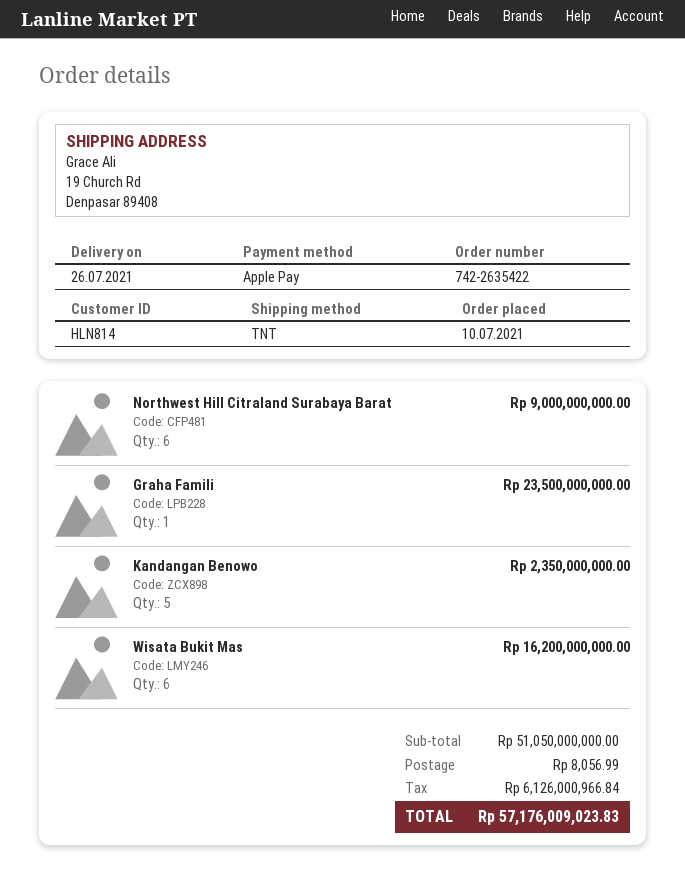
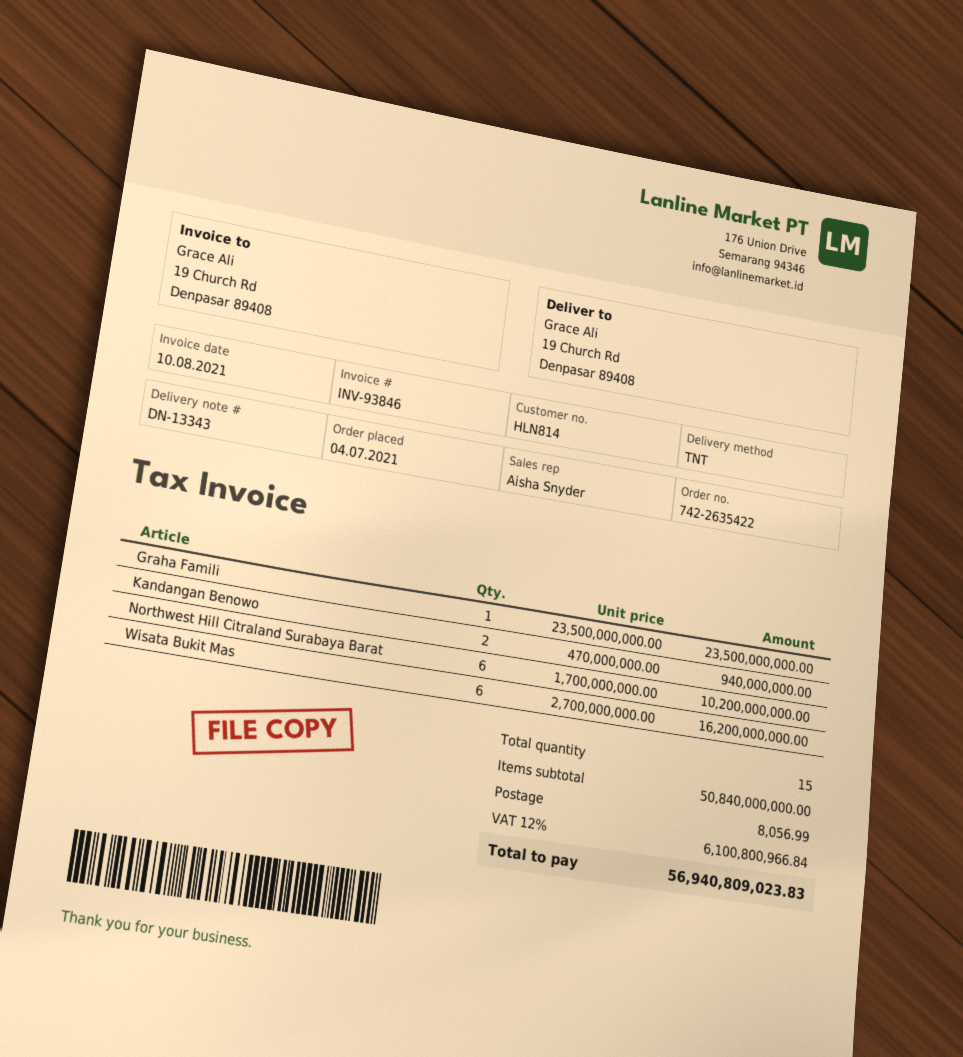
order date: 2021-07-10 -> 2021-07-04
Northwest Hill Citraland Surabaya Barat: 6 for 9000000000.00 -> 6 for 10200000000.00
Kandangan Benowo: 5 for 2350000000.00 -> 2 for 940000000.00
subtotal: 51050000000.00 -> 50840000000.00
tax: 6126000966.84 -> 6100800966.84
total: 57176009023.83 -> 56940809023.83

